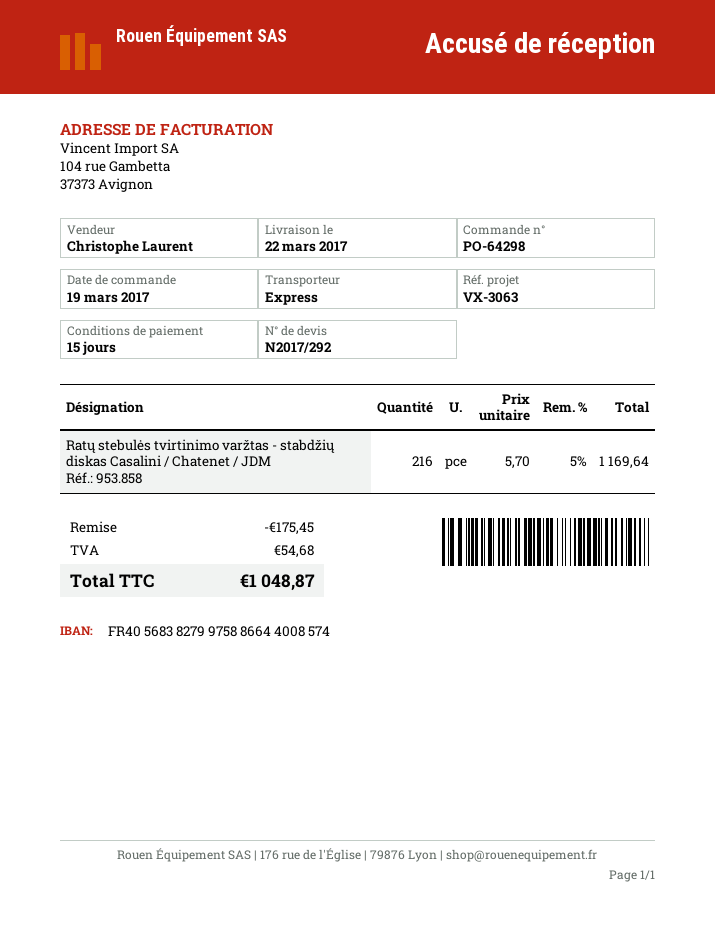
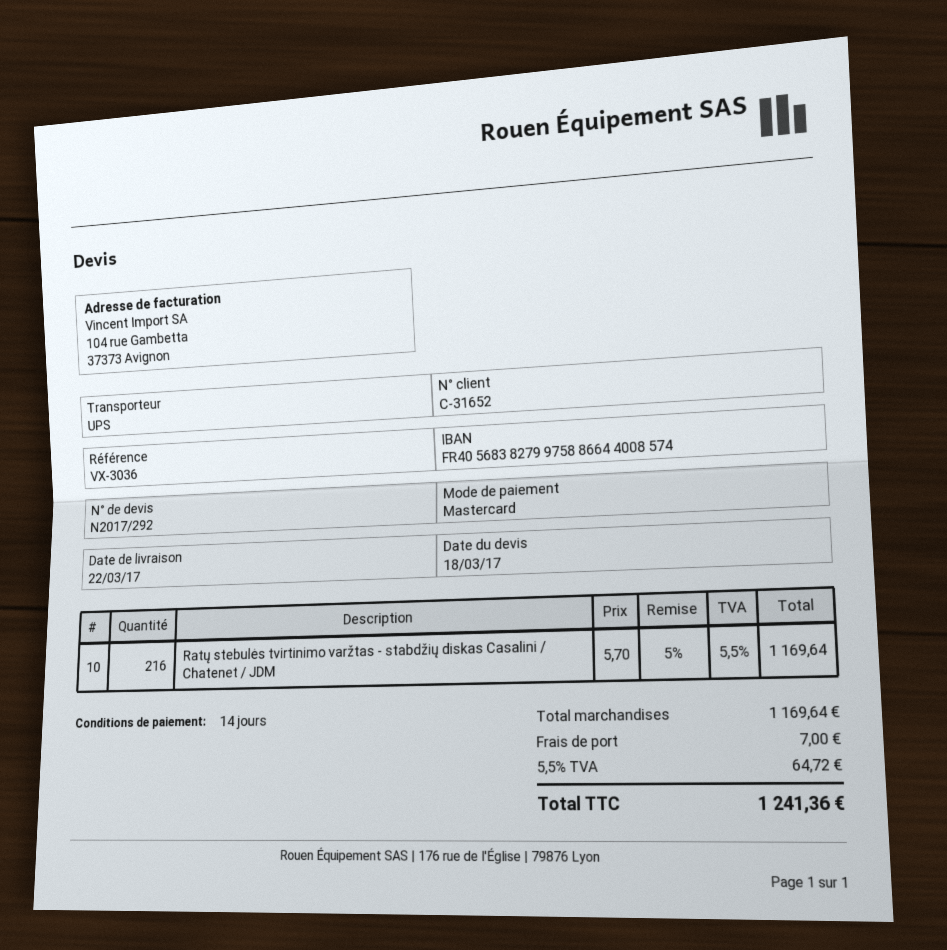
payment terms: 15 days -> 14 days
reference: VX-3063 -> VX-3036
shipping method: express -> UPS
discount: 175.45 -> none
shipping: none -> 7.00
tax: 54.68 -> 64.72
total: 1048.87 -> 1241.36

